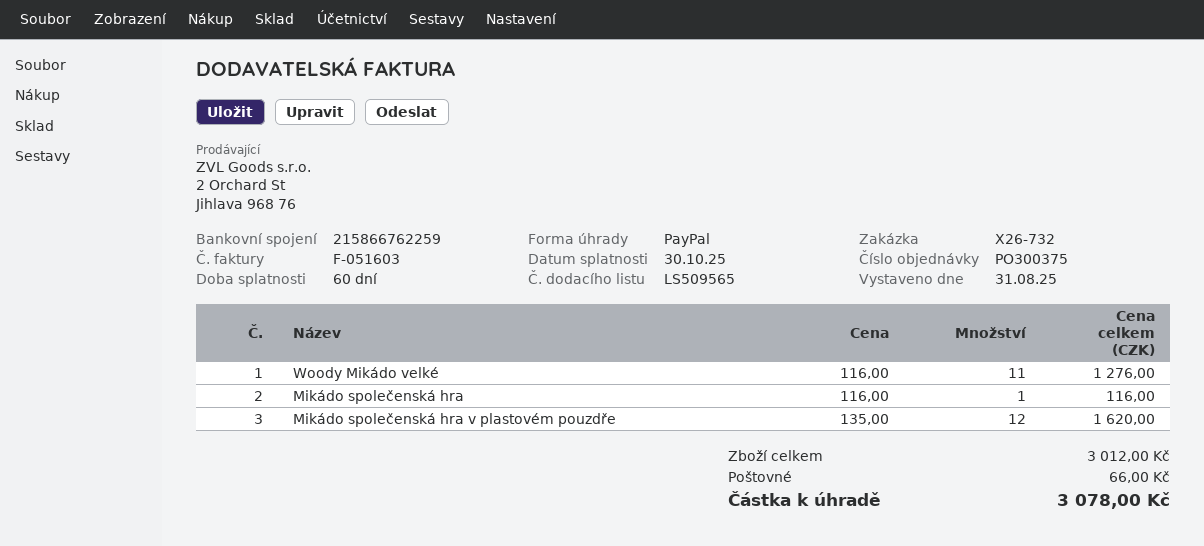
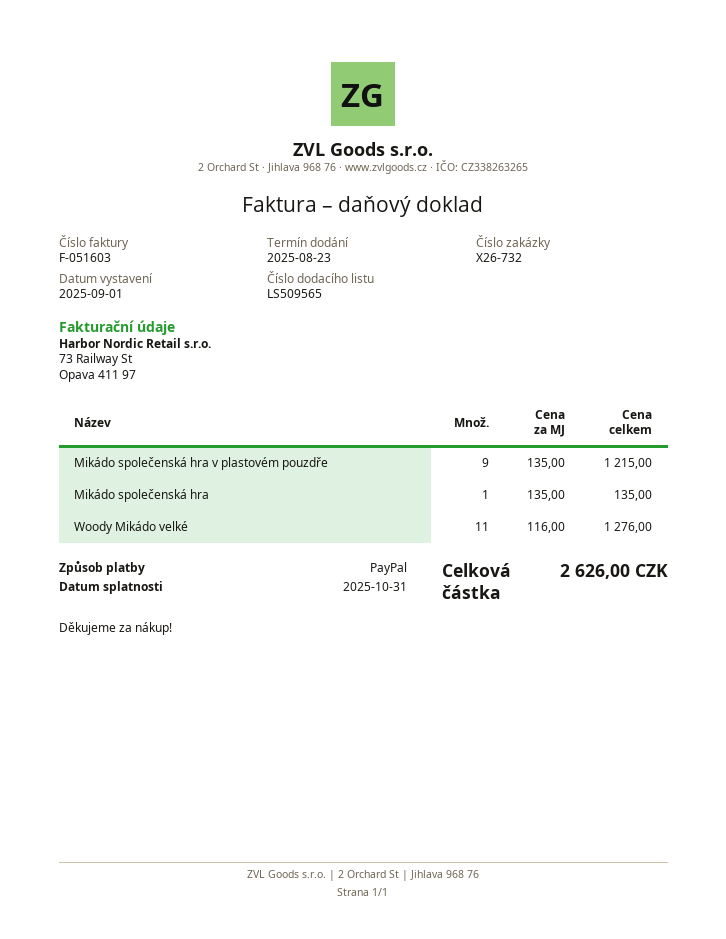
invoice date: 2025-08-31 -> 2025-09-01
due date: 2025-10-30 -> 2025-10-31
Mikádo společenská hra: 1 x 116.00 = 116.00 -> 1 x 135.00 = 135.00
Mikádo společenská hra v plastovém pouzdře: 12 x 135.00 = 1620.00 -> 9 x 135.00 = 1215.00
shipping: 66.00 -> none
total: 3078.00 -> 2626.00

